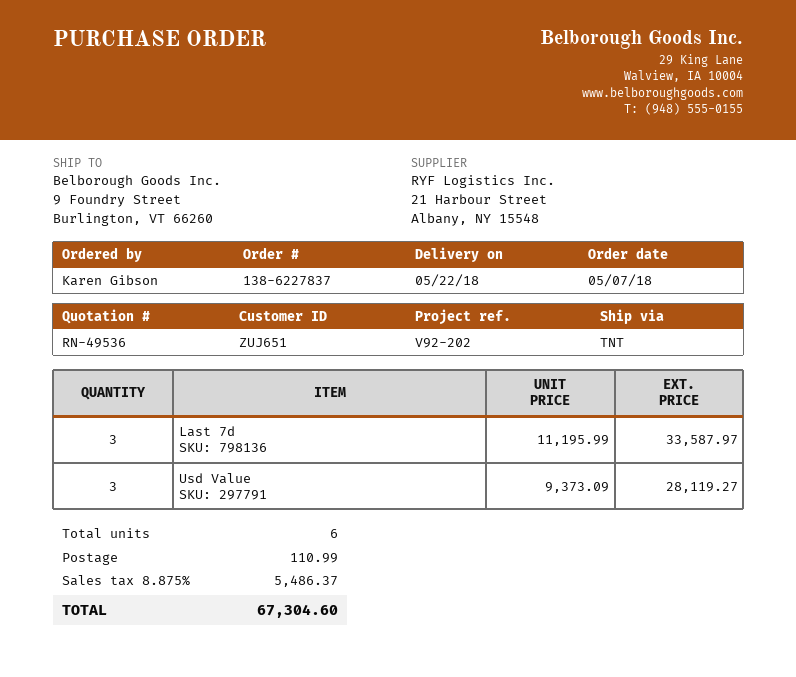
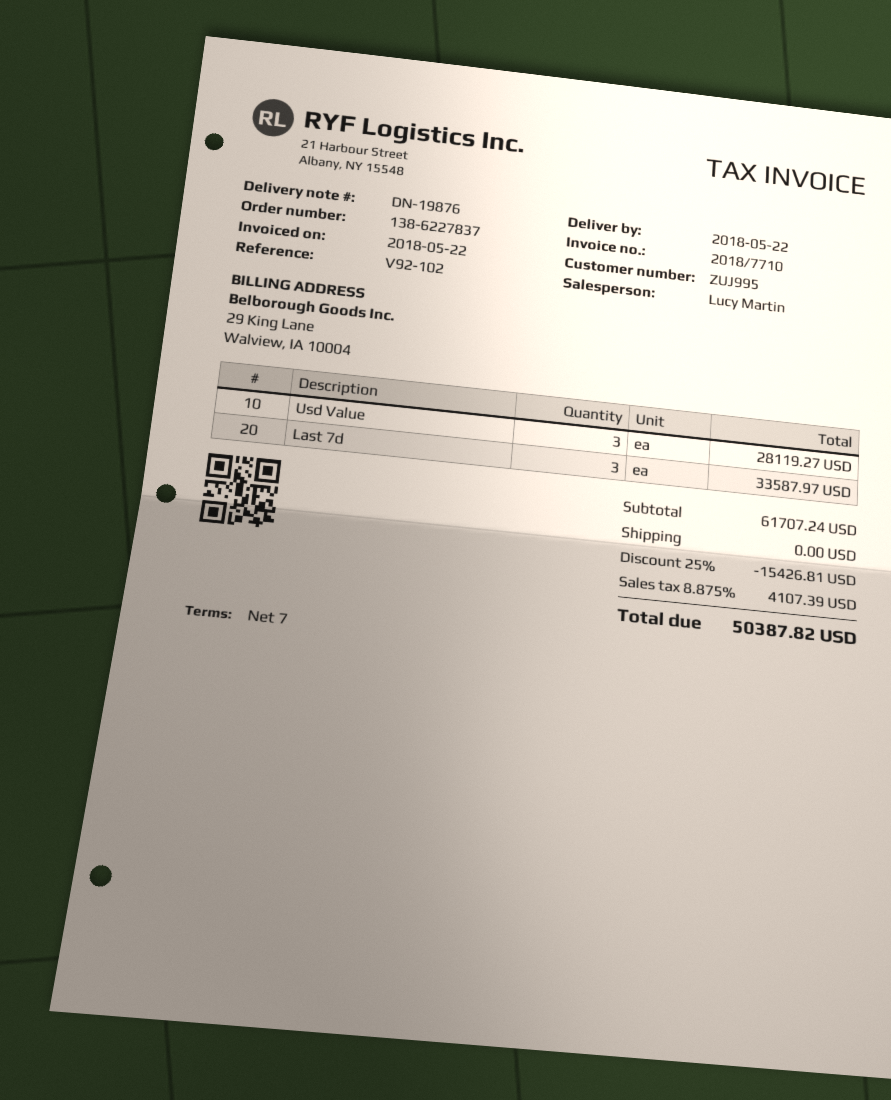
customer number: ZUJ651 -> ZUJ995
reference: V92-202 -> V92-102
discount: none -> 25% = 15426.81
shipping: 110.99 -> 0.00
tax: 8.875% = 5486.37 -> 8.875% = 4107.39
total: 67304.60 -> 50387.82

